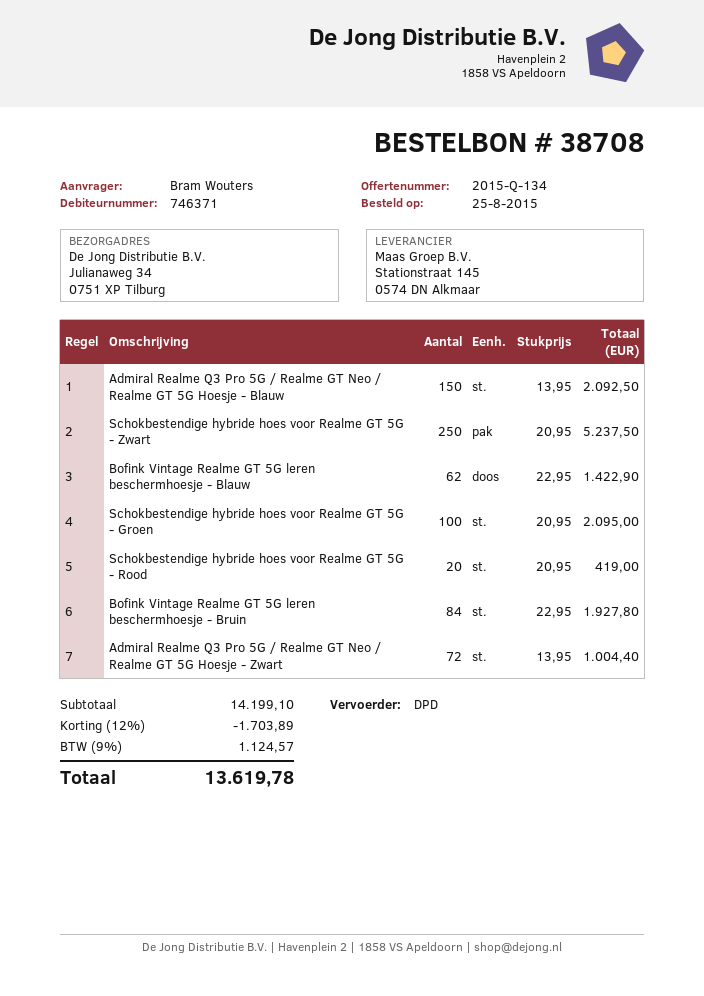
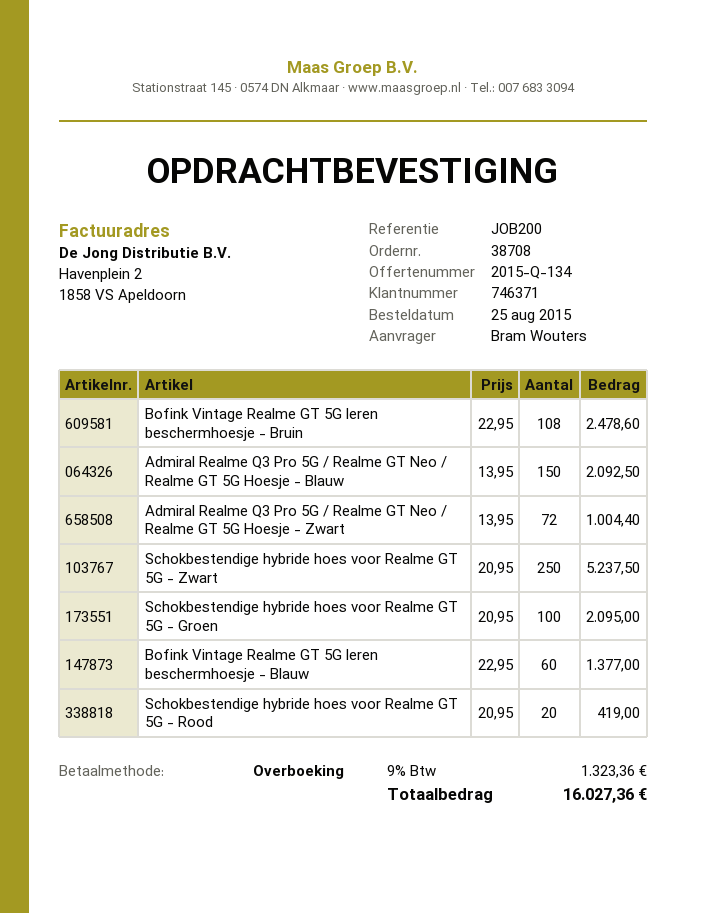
Bofink Vintage Realme GT 5G leren beschermhoesje - Blauw: 62 x 22.95 = 1422.90 -> 60 x 22.95 = 1377.00
Bofink Vintage Realme GT 5G leren beschermhoesje - Bruin: 84 x 22.95 = 1927.80 -> 108 x 22.95 = 2478.60
discount: 12% = 1703.89 -> none
tax: 9% = 1124.57 -> 9% = 1323.36
total: 13619.78 -> 16027.36

